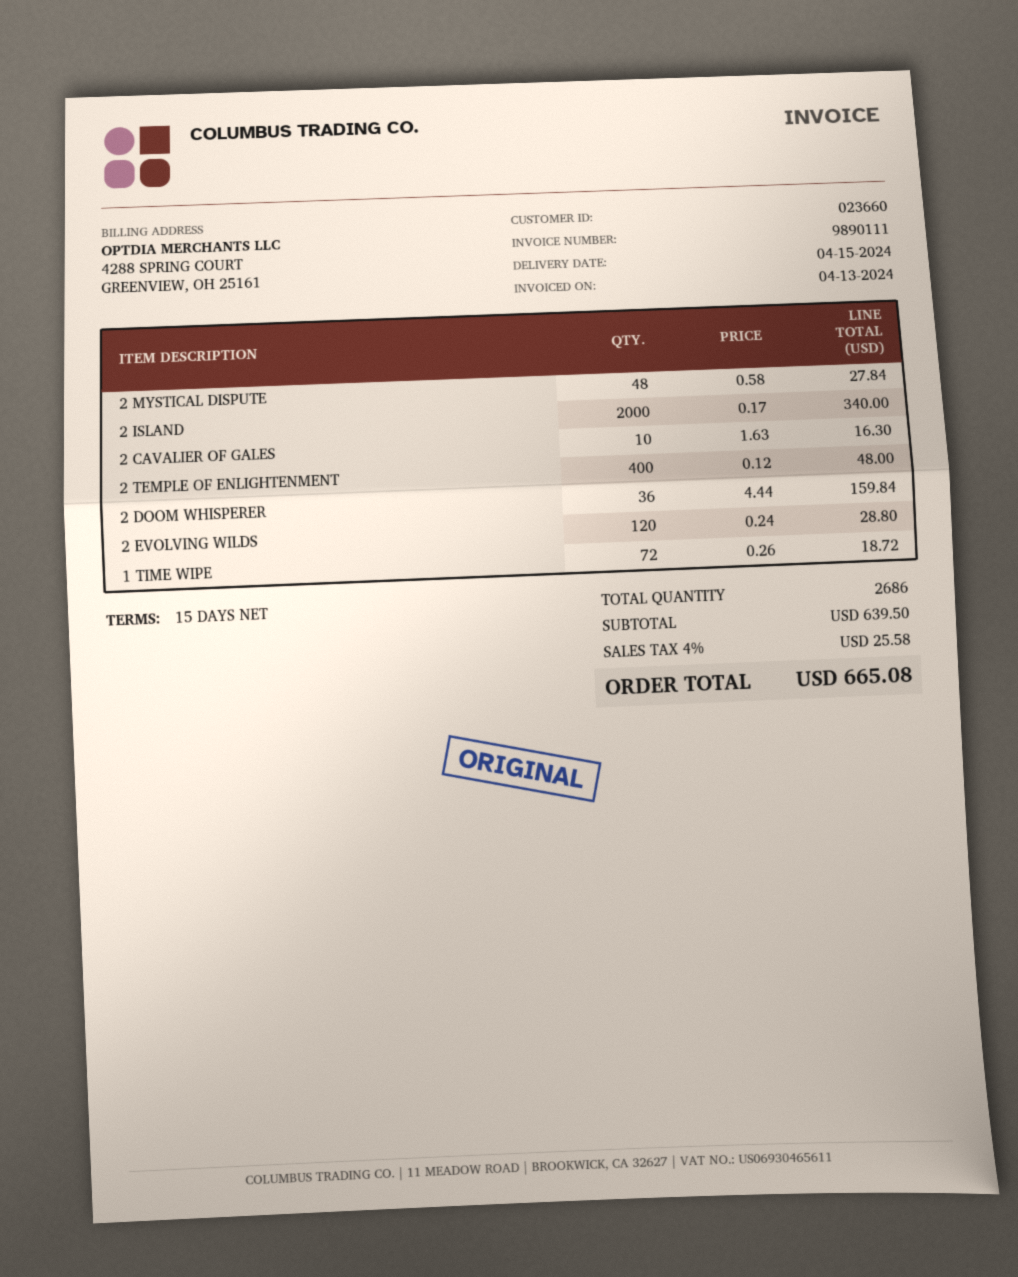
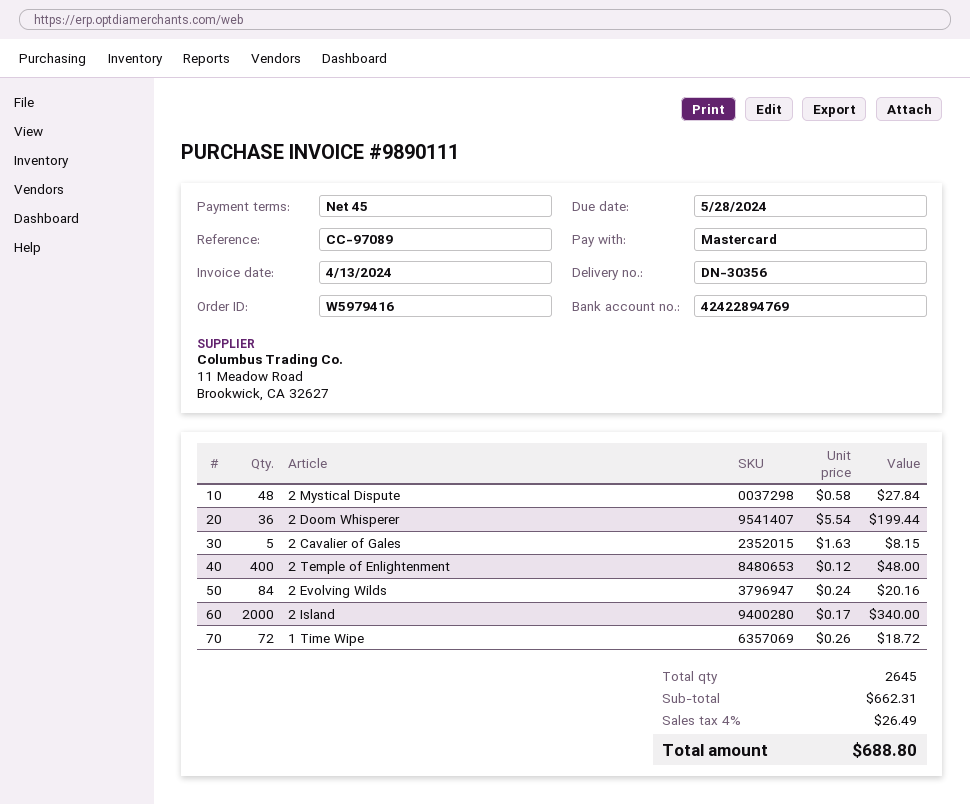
payment terms: 15 days -> 45 days
2 CAVALIER OF GALES: 10 x 1.63 = 16.30 -> 5 x 1.63 = 8.15
2 DOOM WHISPERER: 36 x 4.44 = 159.84 -> 36 x 5.54 = 199.44
2 EVOLVING WILDS: 120 x 0.24 = 28.80 -> 84 x 0.24 = 20.16
total quantity: 2686 -> 2645
subtotal: 639.50 -> 662.31
tax: 4% = 25.58 -> 4% = 26.49
total: 665.08 -> 688.80

